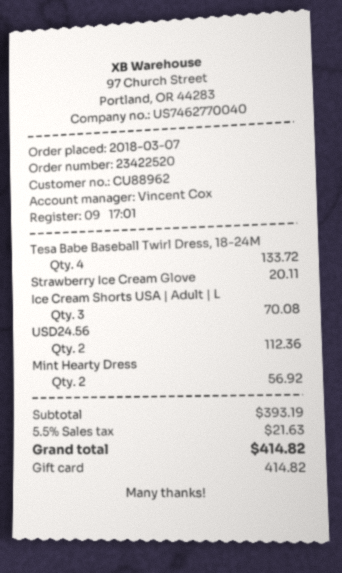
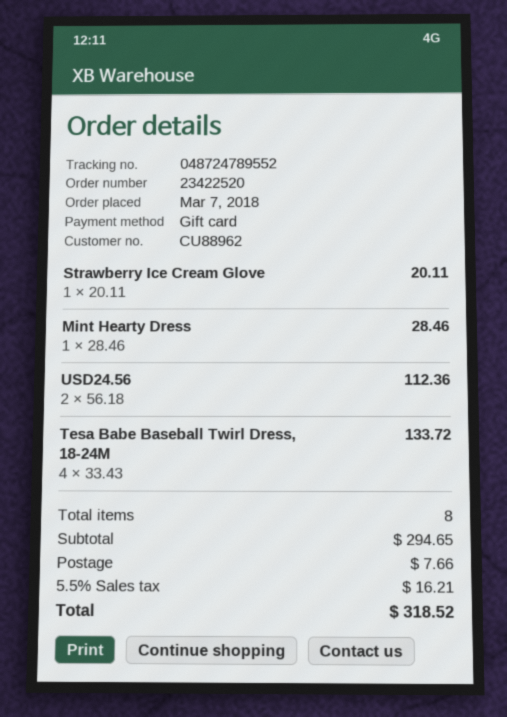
Ice Cream Shorts USA | Adult | L: 3 for 70.08 -> none
Mint Hearty Dress: 2 for 56.92 -> 1 for 28.46
subtotal: 393.19 -> 294.65
shipping: none -> 7.66
tax: 5.5% = 21.63 -> 5.5% = 16.21
total: 414.82 -> 318.52

